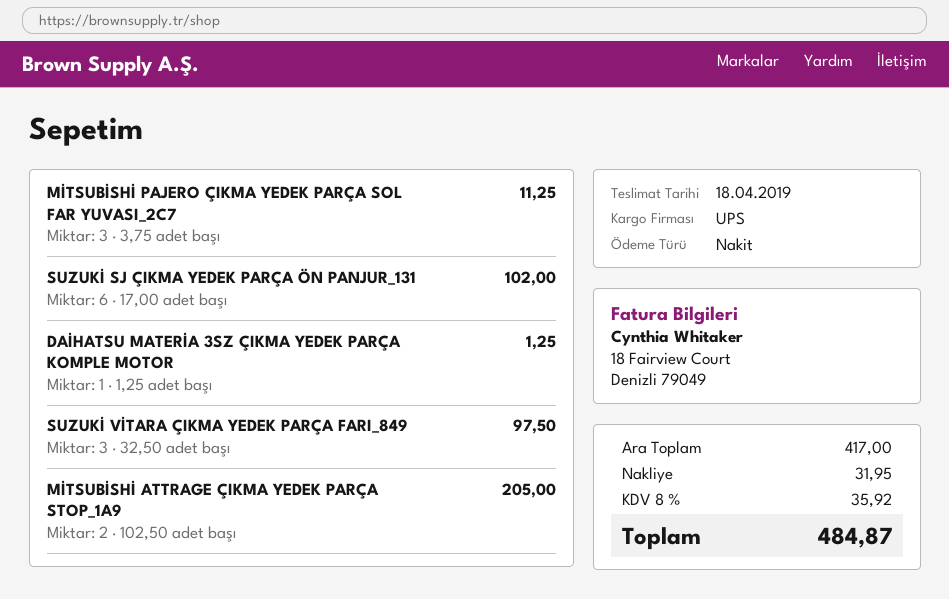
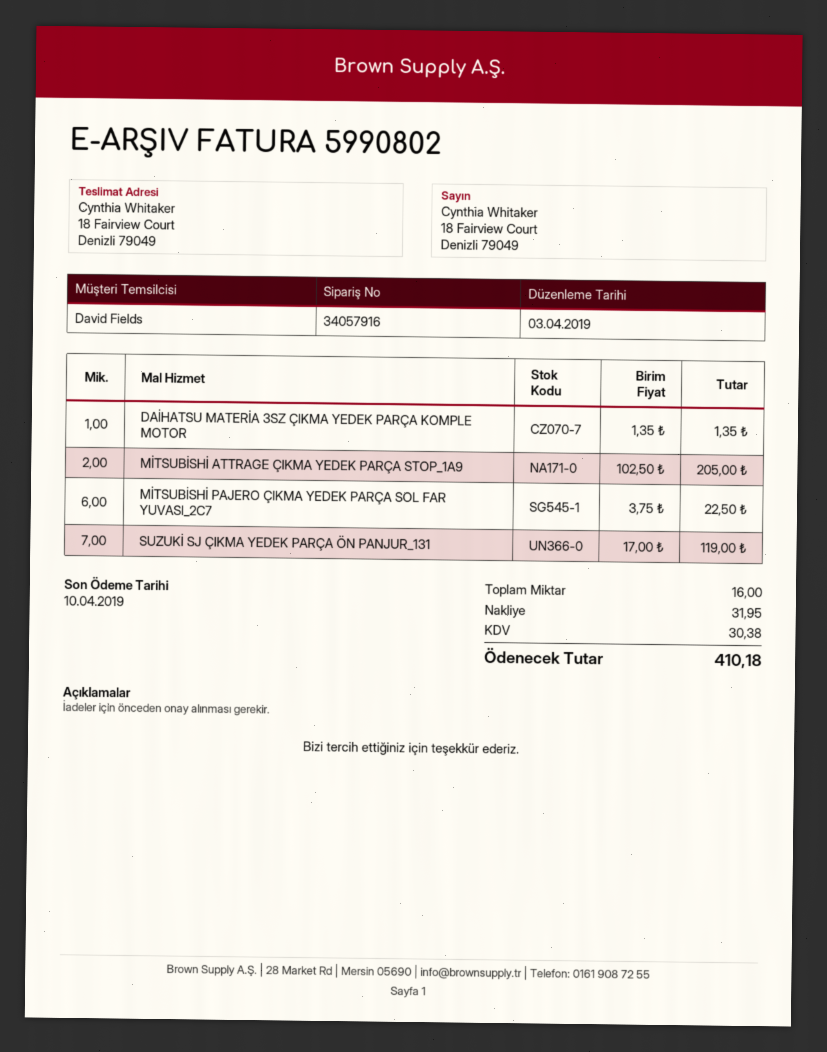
MİTSUBİSHİ PAJERO ÇIKMA YEDEK PARÇA SOL FAR YUVASI_2C7: 3 x 3.75 = 11.25 -> 6 x 3.75 = 22.50
SUZUKİ SJ ÇIKMA YEDEK PARÇA ÖN PANJUR_131: 6 x 17.00 = 102.00 -> 7 x 17.00 = 119.00
DAİHATSU MATERİA 3SZ ÇIKMA YEDEK PARÇA KOMPLE MOTOR: 1 x 1.25 = 1.25 -> 1 x 1.35 = 1.35
SUZUKİ VİTARA ÇIKMA YEDEK PARÇA FARI_849: 3 x 32.50 = 97.50 -> none
tax: 35.92 -> 30.38
total: 484.87 -> 410.18

